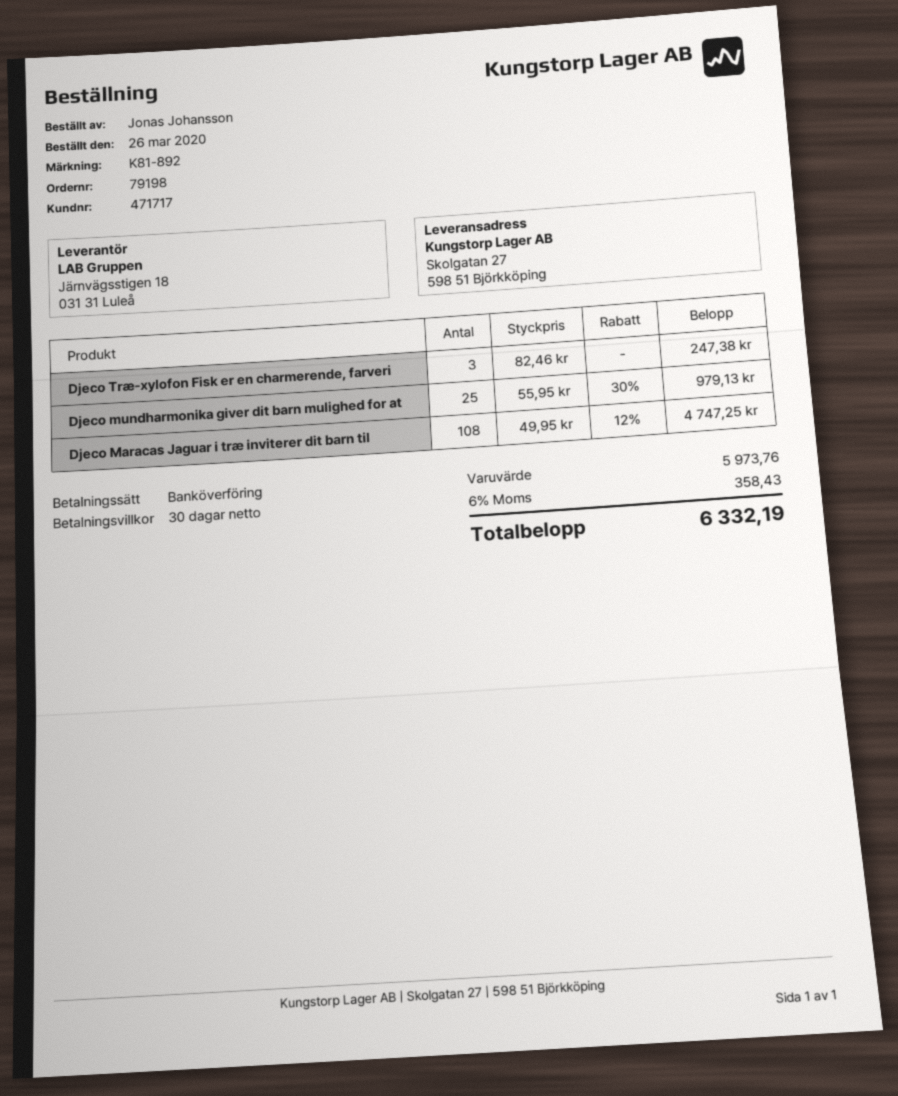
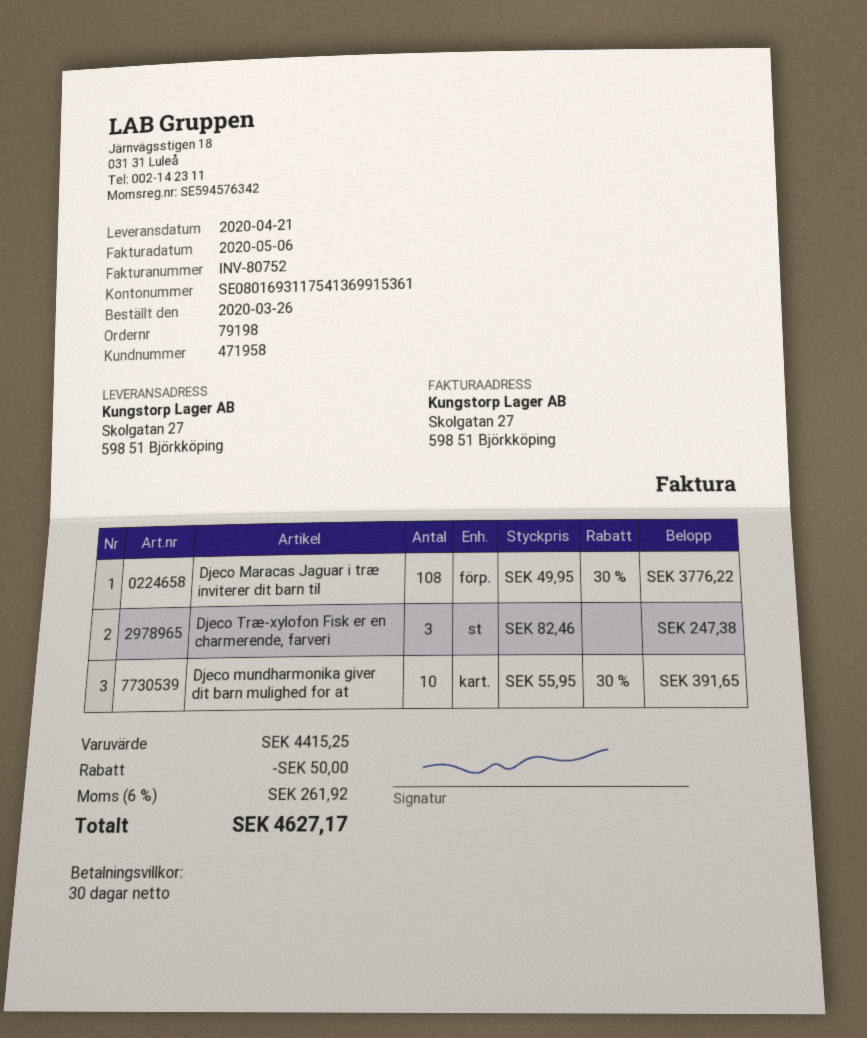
customer number: 471717 -> 471958
Djeco mundharmonika giver dit barn mulighed for at: 25 x 55.95 - 30% = 979.13 -> 10 x 55.95 - 30% = 391.65
Djeco Maracas Jaguar i træ inviterer dit barn til: 108 x 49.95 - 12% = 4747.25 -> 108 x 49.95 - 30% = 3776.22
subtotal: 5973.76 -> 4415.25
discount: none -> 50.00
tax: 6% = 358.43 -> 6% = 261.92
total: 6332.19 -> 4627.17

